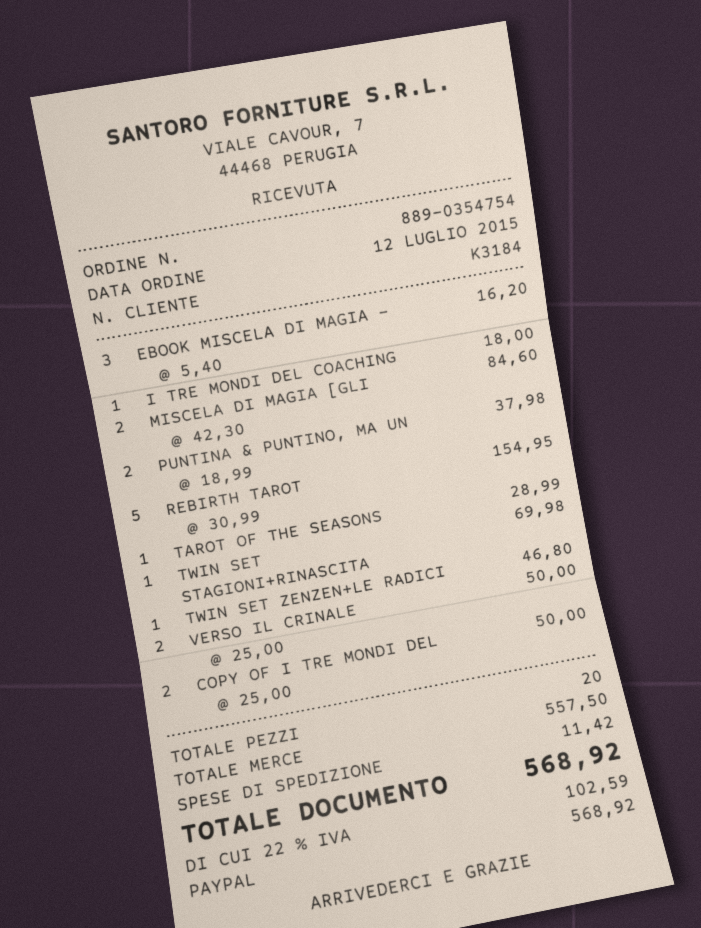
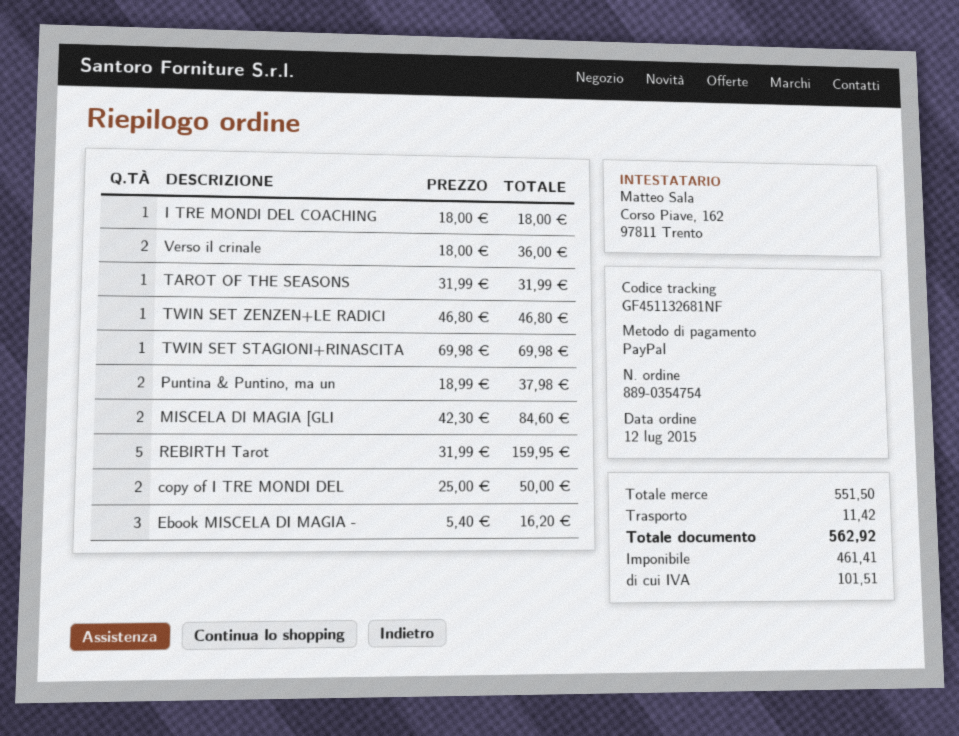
REBIRTH TAROT: 5 x 30.99 = 154.95 -> 5 x 31.99 = 159.95
TAROT OF THE SEASONS: 1 x 28.99 = 28.99 -> 1 x 31.99 = 31.99
VERSO IL CRINALE: 2 x 25.00 = 50.00 -> 2 x 18.00 = 36.00
subtotal: 557.50 -> 551.50
tax: 102.59 -> 101.51
total: 568.92 -> 562.92

